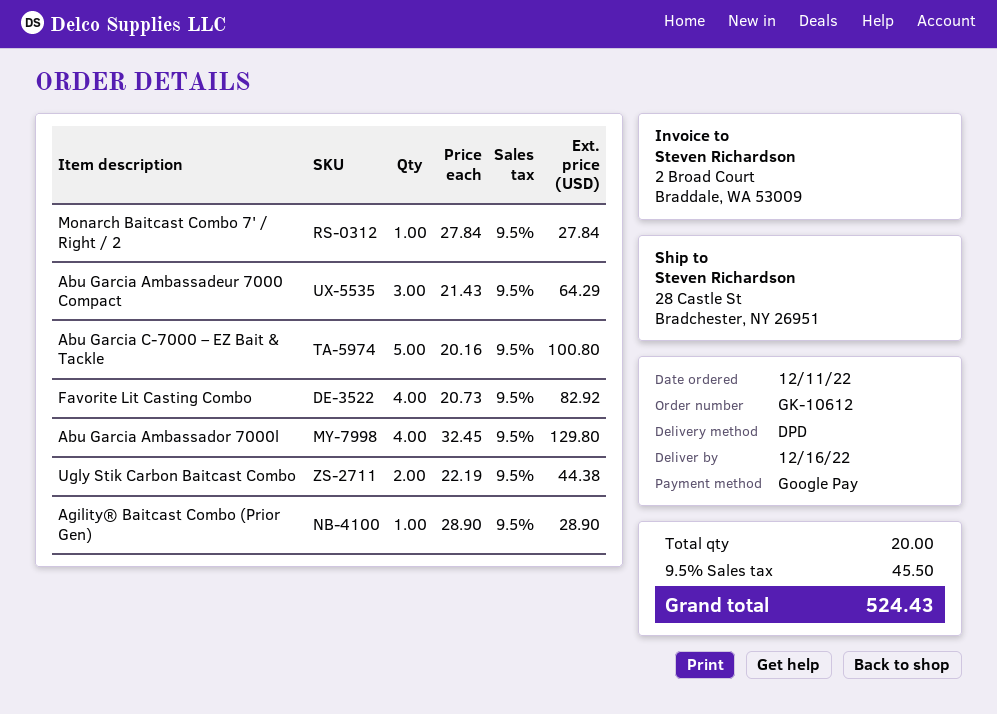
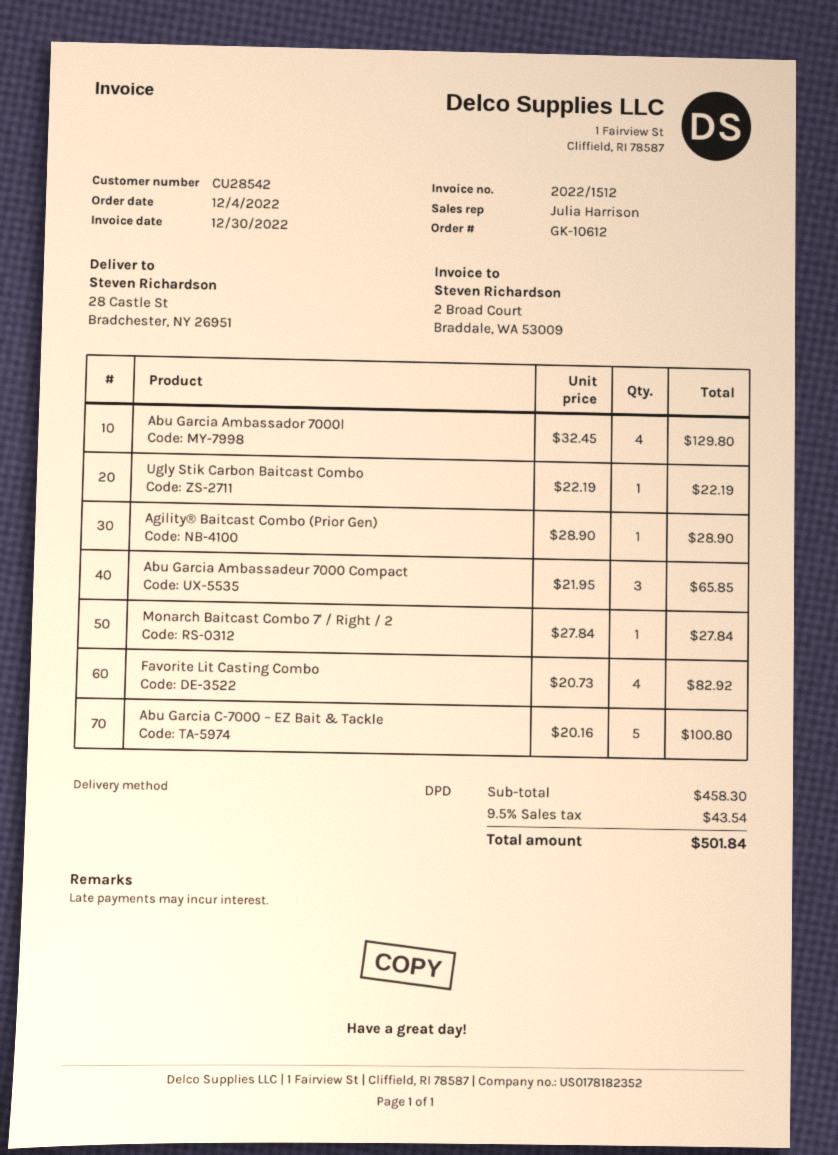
order date: 2022-12-11 -> 2022-12-04
Abu Garcia Ambassadeur 7000 Compact: 3 x 21.43 = 64.29 -> 3 x 21.95 = 65.85
Ugly Stik Carbon Baitcast Combo: 2 x 22.19 = 44.38 -> 1 x 22.19 = 22.19
tax: 9.5% = 45.50 -> 9.5% = 43.54
total: 524.43 -> 501.84

